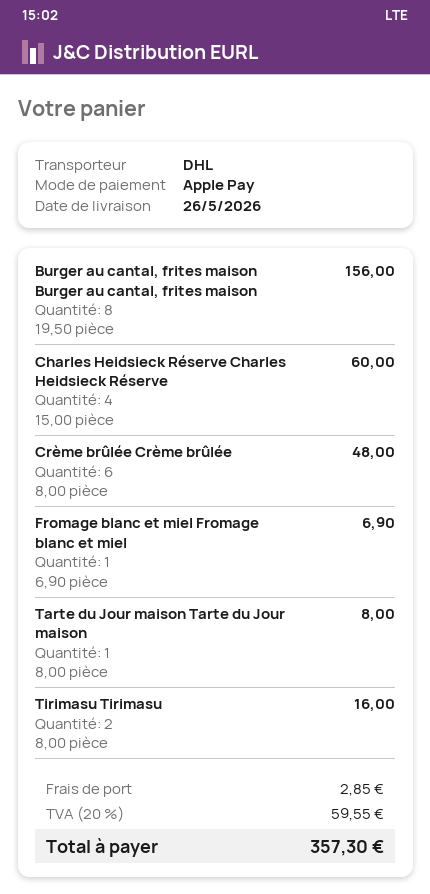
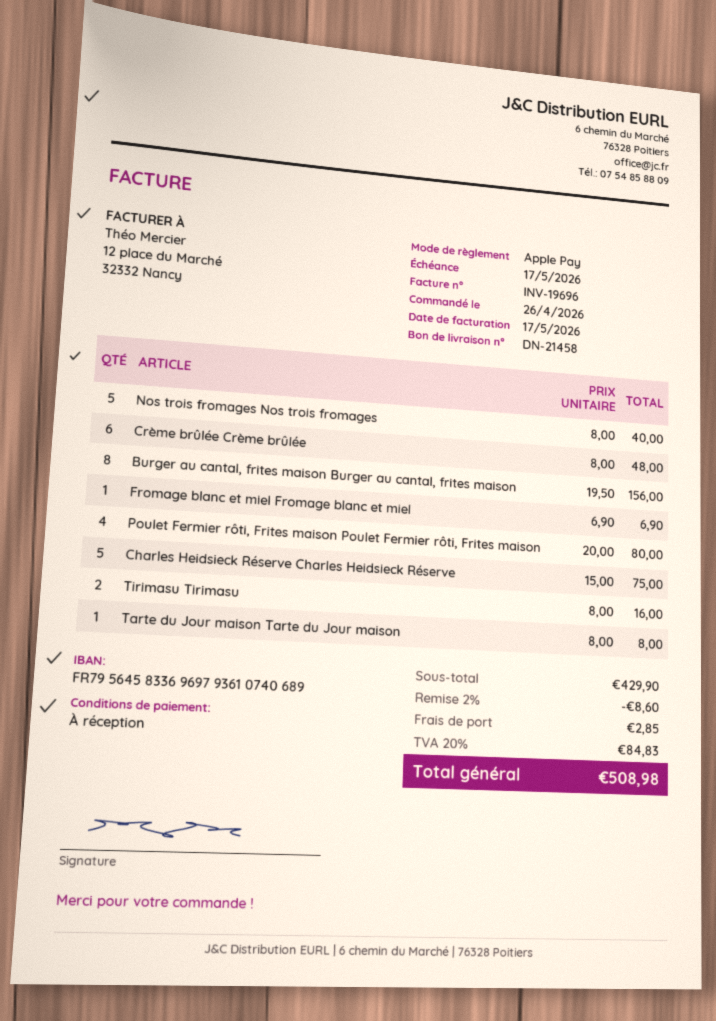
Charles Heidsieck Réserve Charles Heidsieck Réserve: 4 x 15.00 = 60.00 -> 5 x 15.00 = 75.00
Nos trois fromages Nos trois fromages: none -> 5 x 8.00 = 40.00
Poulet Fermier rôti, Frites maison Poulet Fermier rôti, Frites maison: none -> 4 x 20.00 = 80.00
discount: none -> 2% = 8.60
tax: 20% = 59.55 -> 20% = 84.83
total: 357.30 -> 508.98

